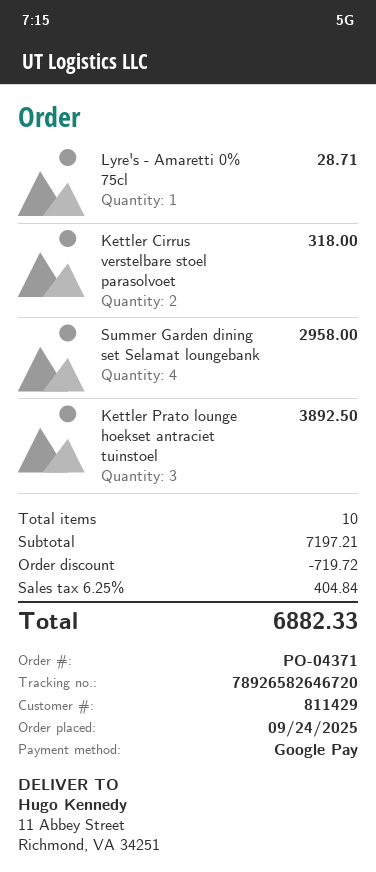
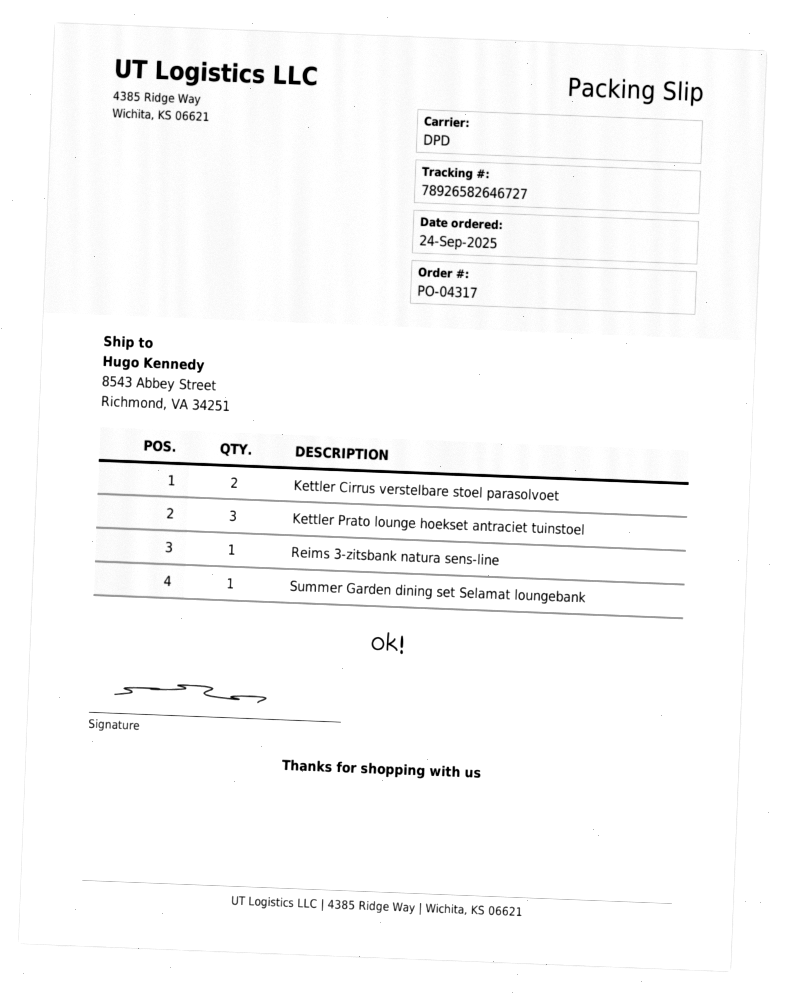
order number: PO-04371 -> PO-04317
tracking number: 78926582646720 -> 78926582646727
ship to: 11 Abbey Street, Richmond, VA 34251 -> 8543 Abbey Street, Richmond, VA 34251
Lyre's - Amaretti 0% 75cl: 1 -> none
Summer Garden dining set Selamat loungebank: 4 -> 1
Reims 3-zitsbank natura sens-line: none -> 1

